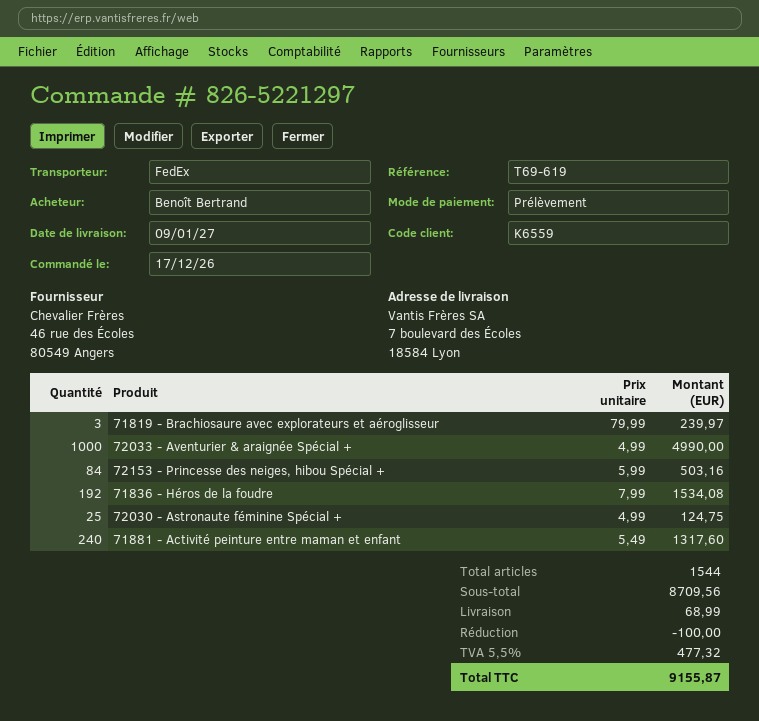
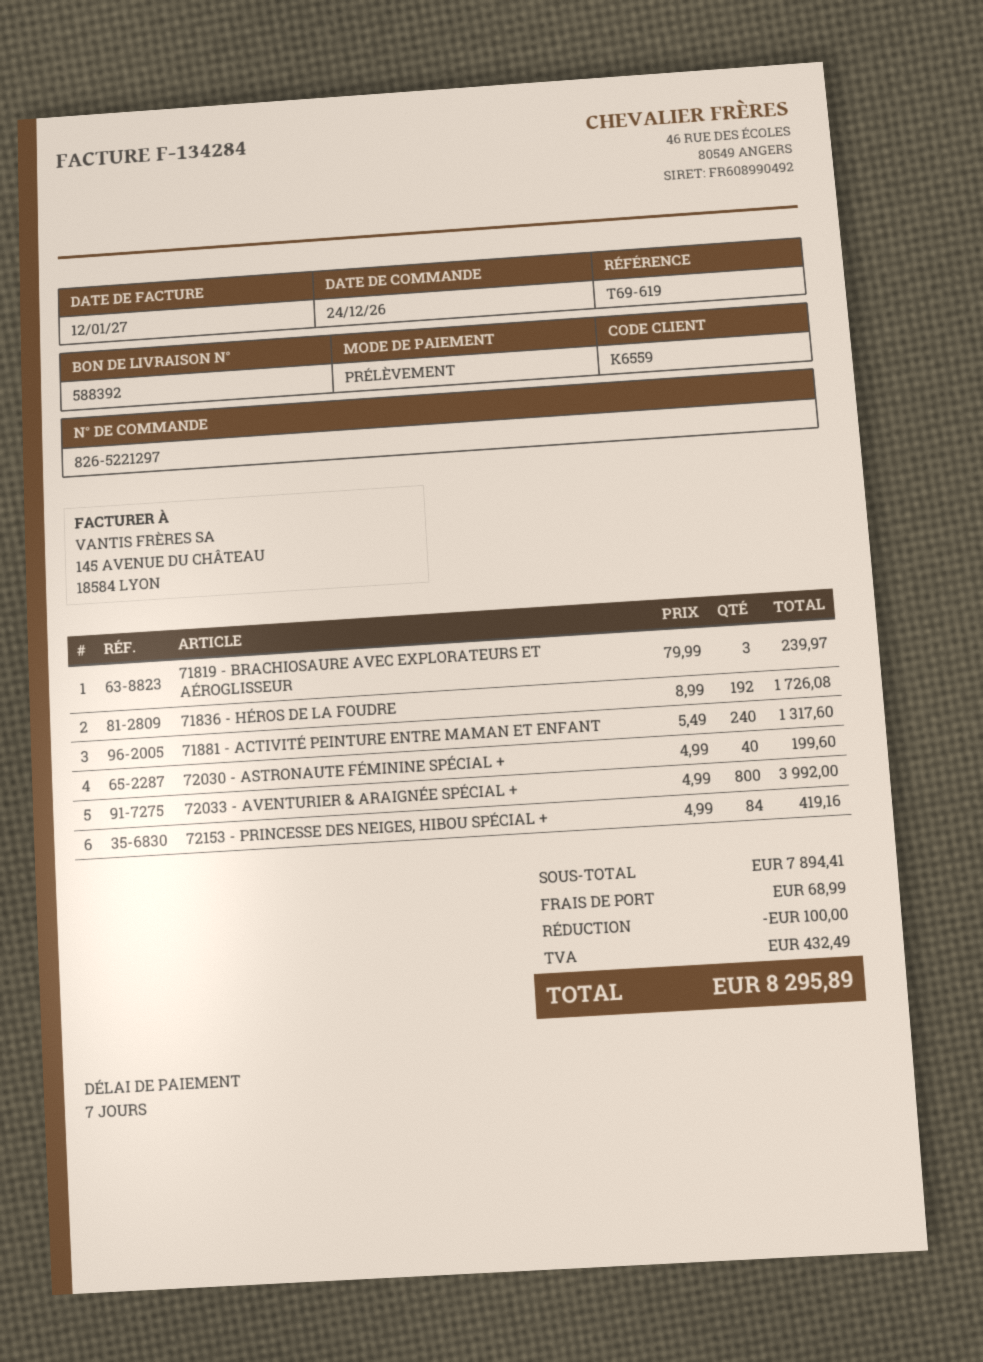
order date: 2026-12-17 -> 2026-12-24
72033 - Aventurier & araignée Spécial +: 1000 x 4.99 = 4990.00 -> 800 x 4.99 = 3992.00
72153 - Princesse des neiges, hibou Spécial +: 84 x 5.99 = 503.16 -> 84 x 4.99 = 419.16
71836 - Héros de la foudre: 192 x 7.99 = 1534.08 -> 192 x 8.99 = 1726.08
72030 - Astronaute féminine Spécial +: 25 x 4.99 = 124.75 -> 40 x 4.99 = 199.60
subtotal: 8709.56 -> 7894.41
tax: 477.32 -> 432.49
total: 9155.87 -> 8295.89

